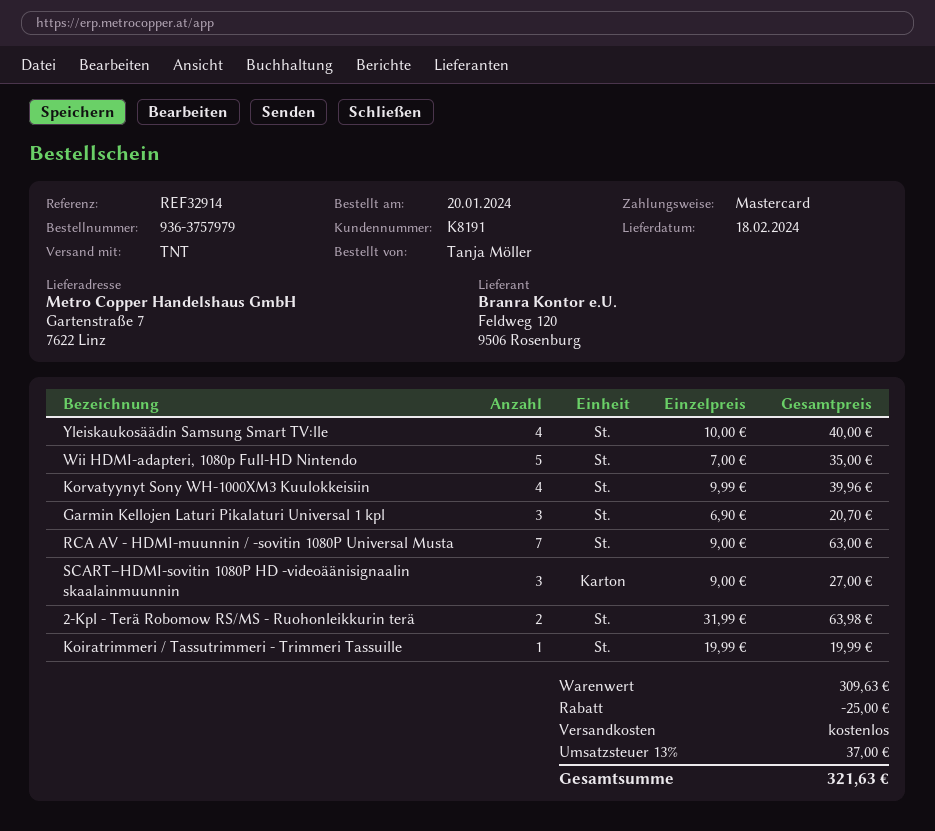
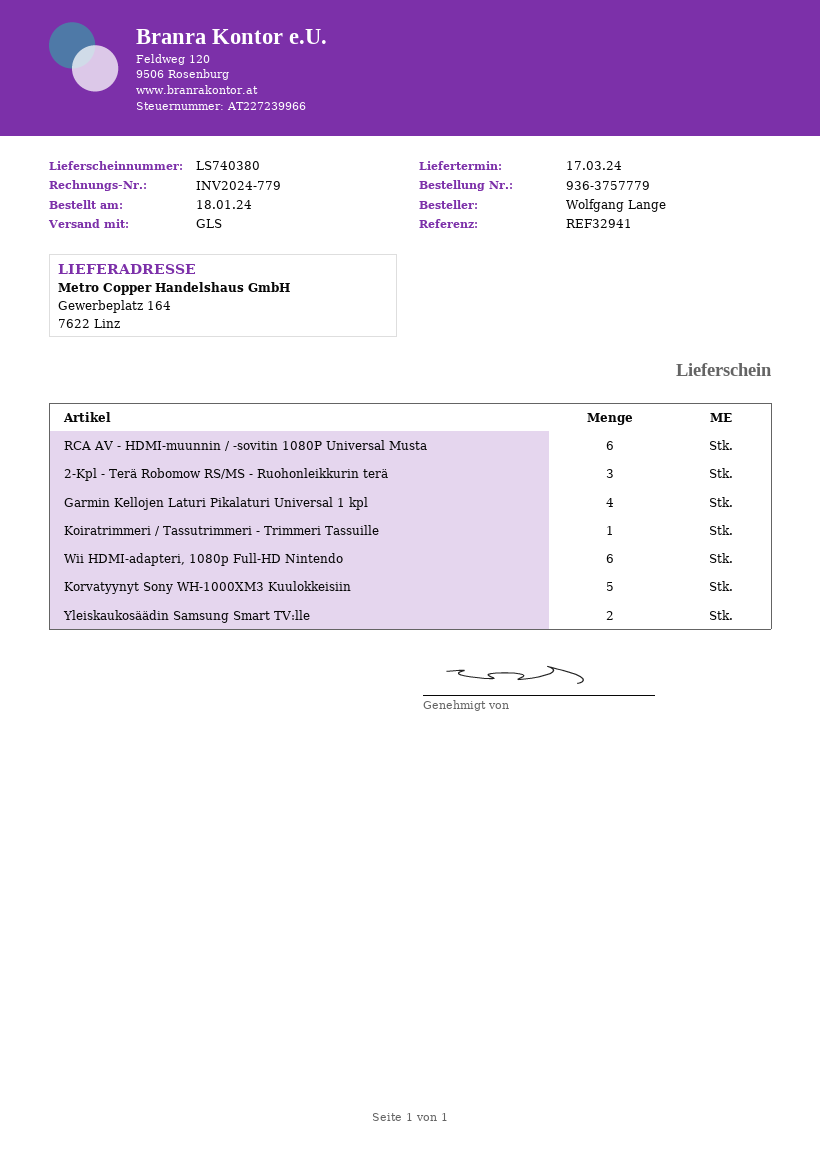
order number: 936-3757979 -> 936-3757779
order date: 2024-01-20 -> 2024-01-18
delivery date: 2024-02-18 -> 2024-03-17
reference: REF32914 -> REF32941
ordered by: Tanja Möller -> Wolfgang Lange
shipping method: TNT -> GLS
ship to: Gartenstraße 7, 7622 Linz -> Gewerbeplatz 164, 7622 Linz
Yleiskaukosäädin Samsung Smart TV:lle: 4 -> 2
Wii HDMI-adapteri, 1080p Full-HD Nintendo: 5 -> 6
Korvatyynyt Sony WH-1000XM3 Kuulokkeisiin: 4 -> 5
Garmin Kellojen Laturi Pikalaturi Universal 1 kpl: 3 -> 4
RCA AV - HDMI-muunnin / -sovitin 1080P Universal Musta: 7 -> 6
SCART–HDMI-sovitin 1080P HD -videoäänisignaalin skaalainmuunnin: 3 -> none
2-Kpl - Terä Robomow RS/MS - Ruohonleikkurin terä: 2 -> 3

